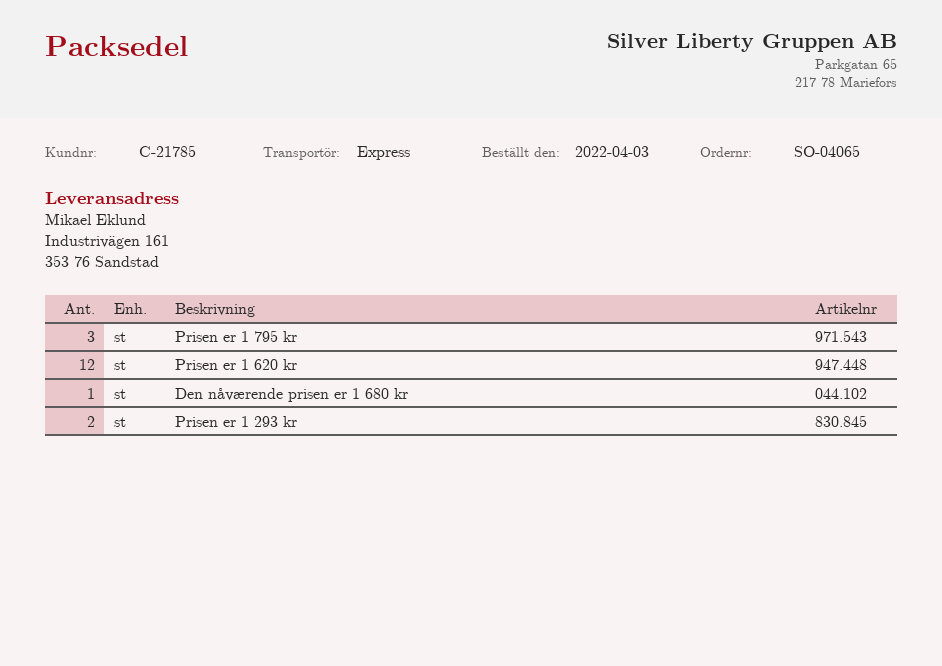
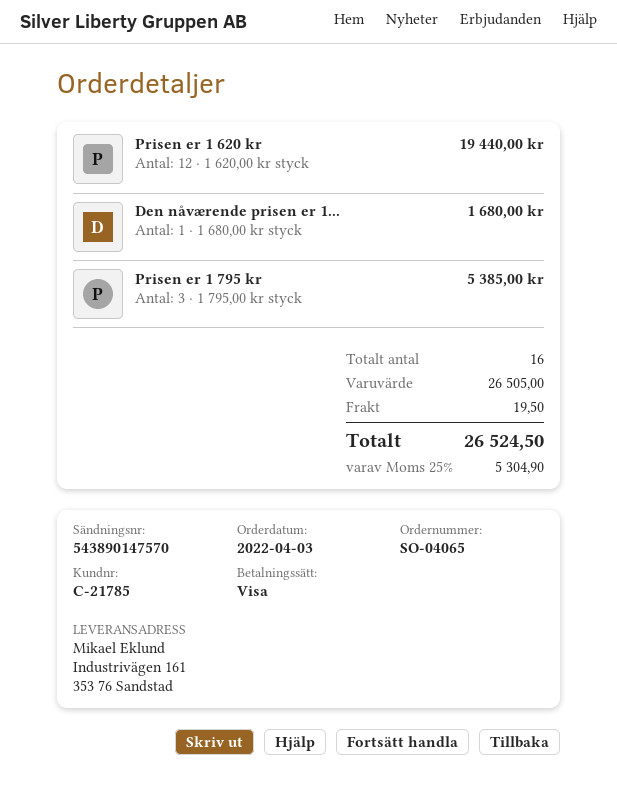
Prisen er 1 293 kr: 2 -> none

